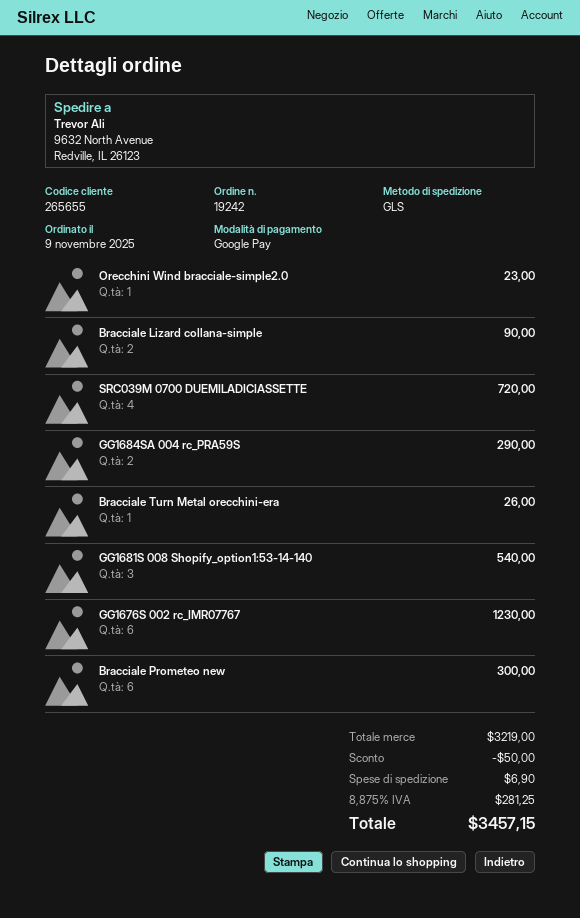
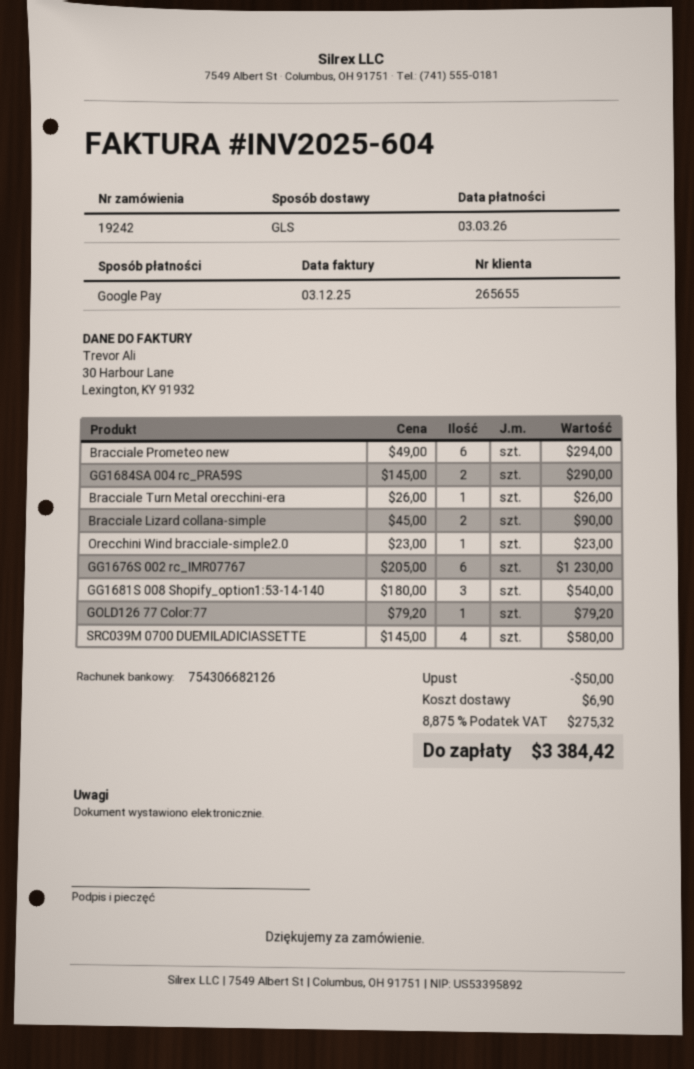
SRC039M 0700 DUEMILADICIASSETTE: 4 for 720.00 -> 4 for 580.00
Bracciale Prometeo new: 6 for 300.00 -> 6 for 294.00
GOLD126 77 Color:77: none -> 1 for 79.20
tax: 8.875% = 281.25 -> 8.875% = 275.32
total: 3457.15 -> 3384.42

